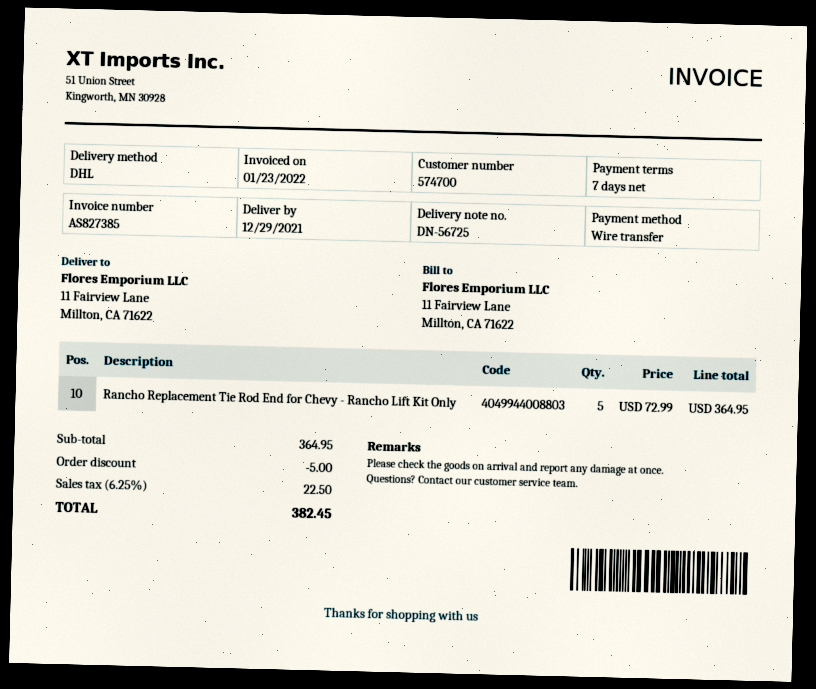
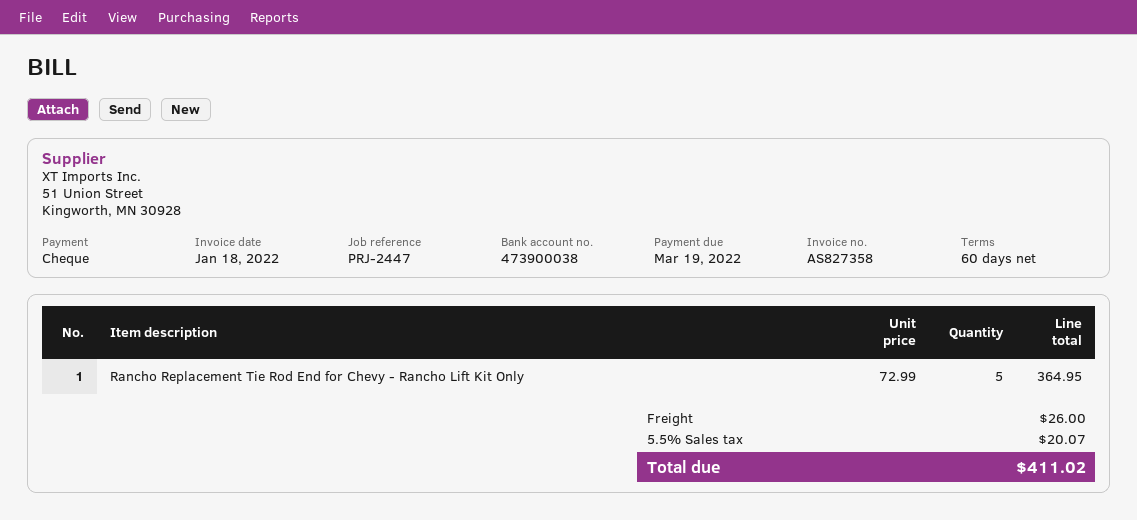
invoice number: AS827385 -> AS827358
invoice date: 2022-01-23 -> 2022-01-18
payment terms: 7 days -> 60 days
payment method: bank transfer -> cheque
discount: 5.00 -> none
shipping: none -> 26.00
tax: 6.25% = 22.50 -> 5.5% = 20.07
total: 382.45 -> 411.02

